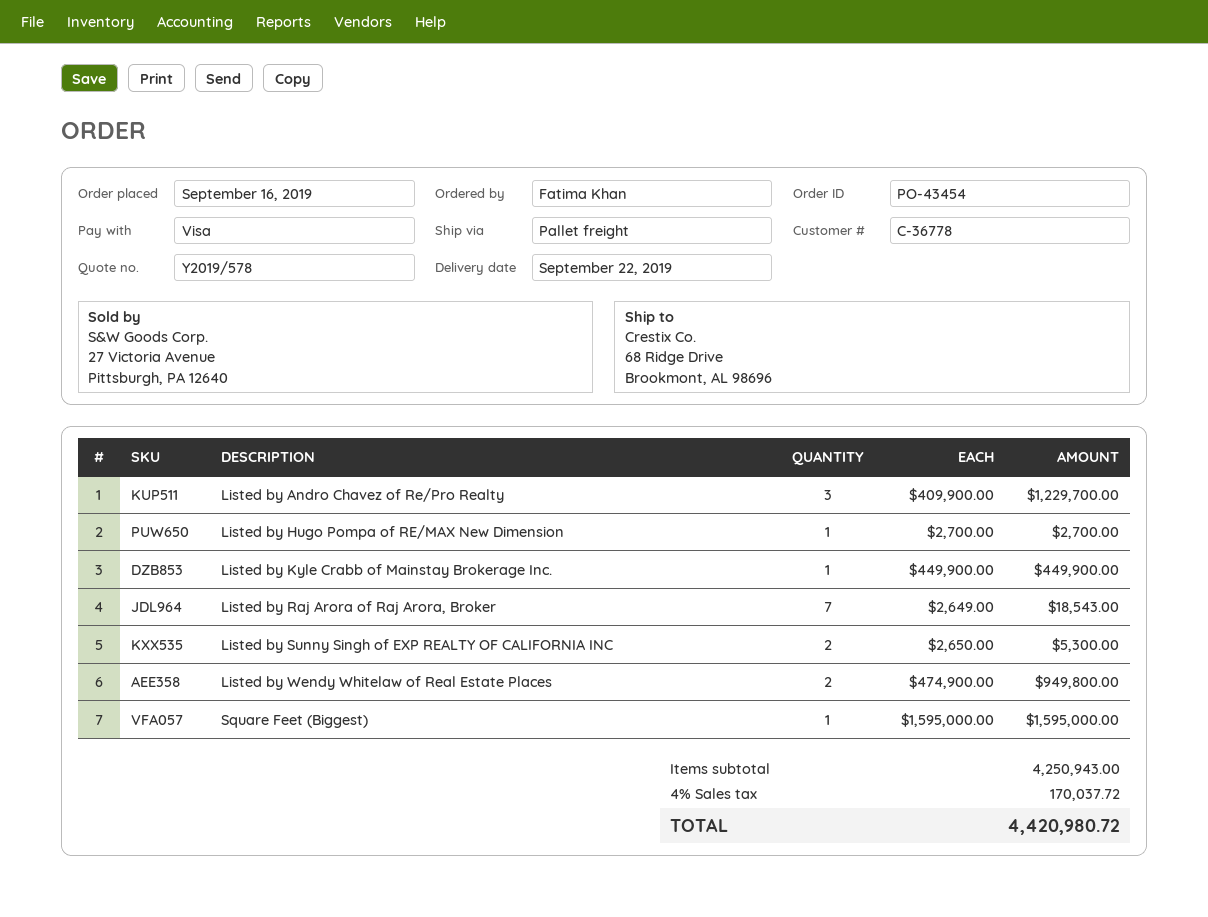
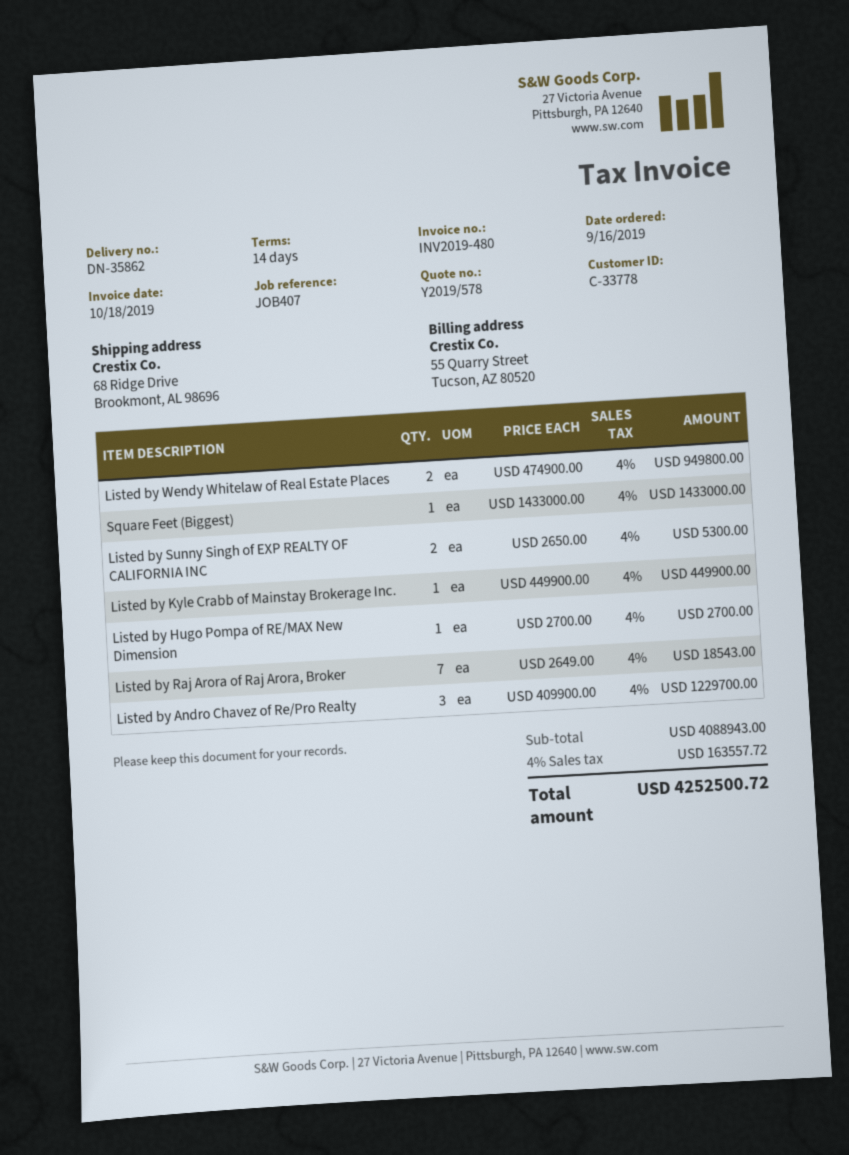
customer number: C-36778 -> C-33778
Square Feet (Biggest): 1 x 1595000.00 = 1595000.00 -> 1 x 1433000.00 = 1433000.00
subtotal: 4250943.00 -> 4088943.00
tax: 4% = 170037.72 -> 4% = 163557.72
total: 4420980.72 -> 4252500.72

